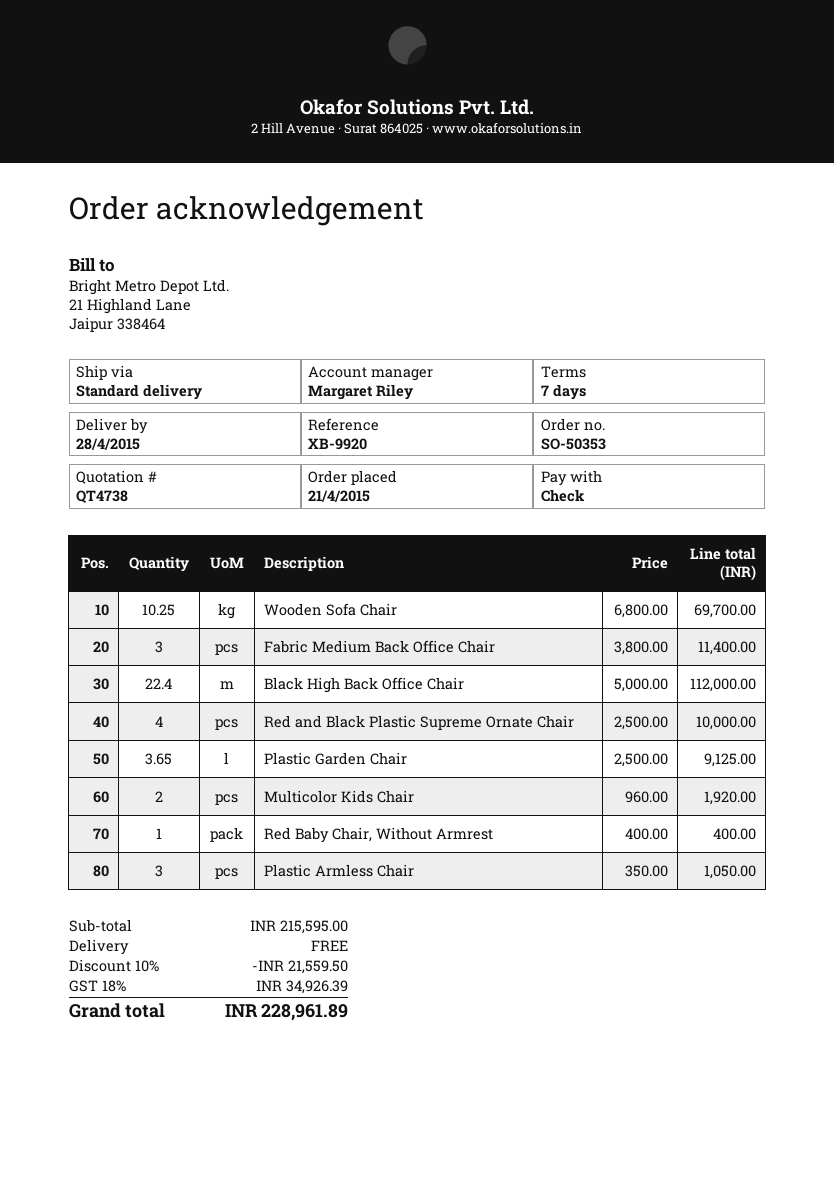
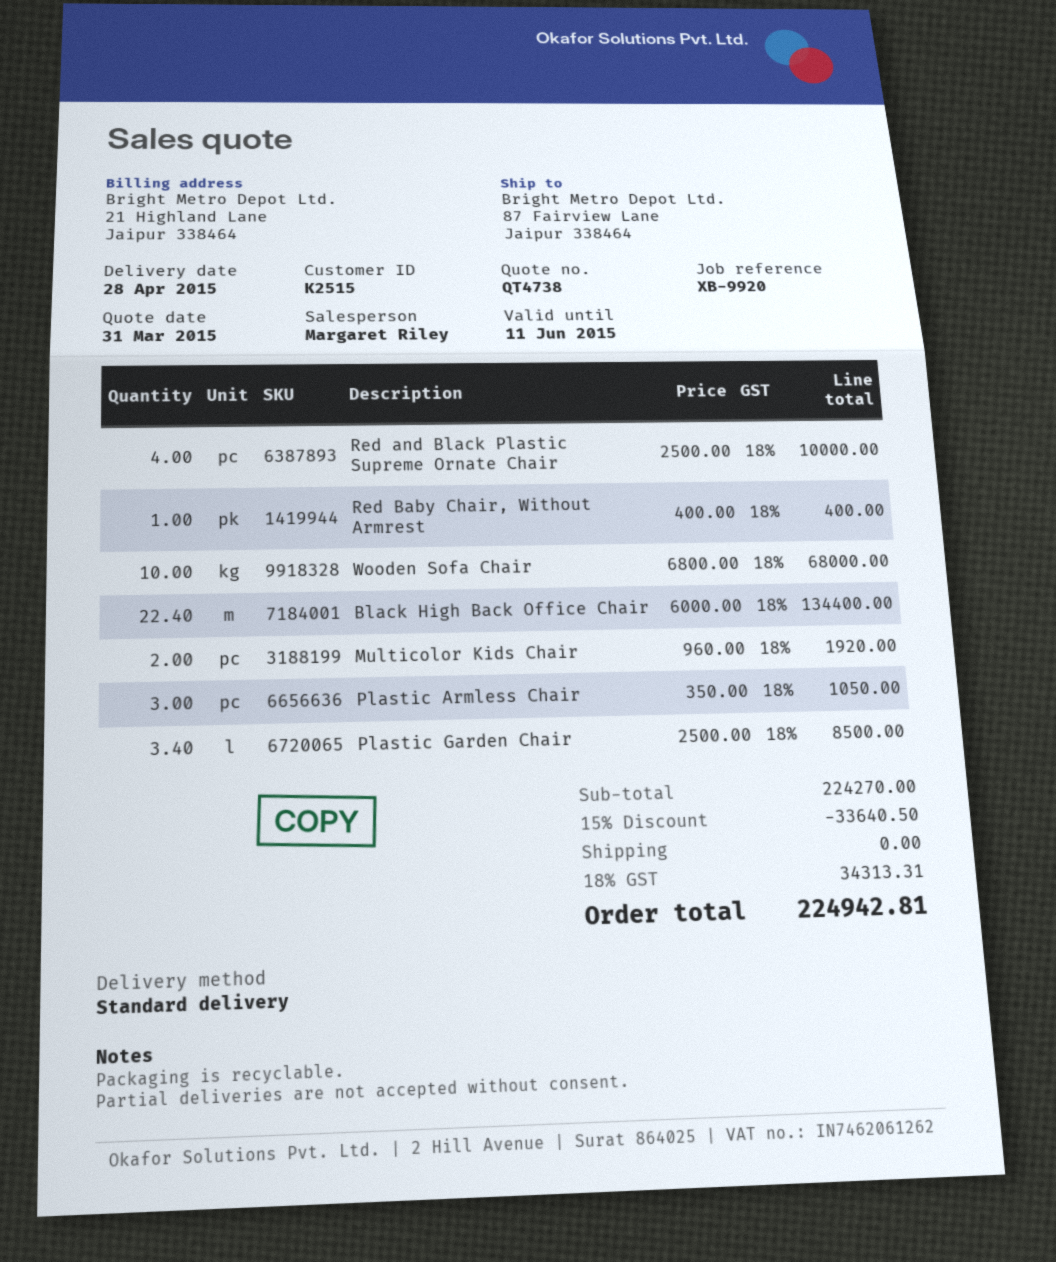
Wooden Sofa Chair: 10.25 x 6800.00 = 69700.00 -> 10 x 6800.00 = 68000.00
Fabric Medium Back Office Chair: 3 x 3800.00 = 11400.00 -> none
Black High Back Office Chair: 22.4 x 5000.00 = 112000.00 -> 22.4 x 6000.00 = 134400.00
Plastic Garden Chair: 3.65 x 2500.00 = 9125.00 -> 3.4 x 2500.00 = 8500.00
subtotal: 215595.00 -> 224270.00
discount: 10% = 21559.50 -> 15% = 33640.50
tax: 18% = 34926.39 -> 18% = 34313.31
total: 228961.89 -> 224942.81

